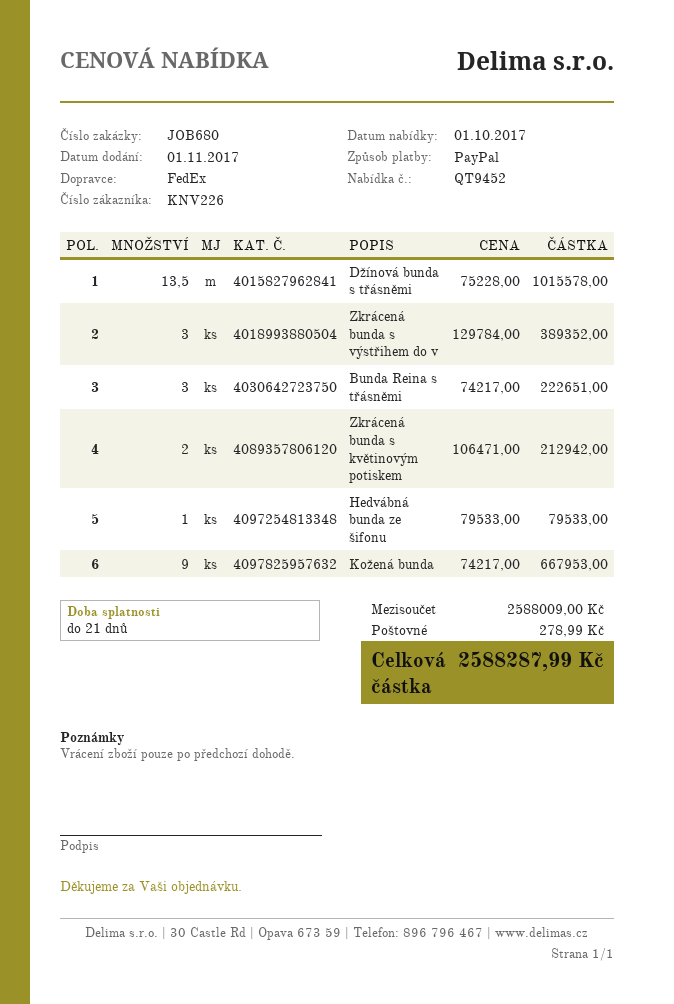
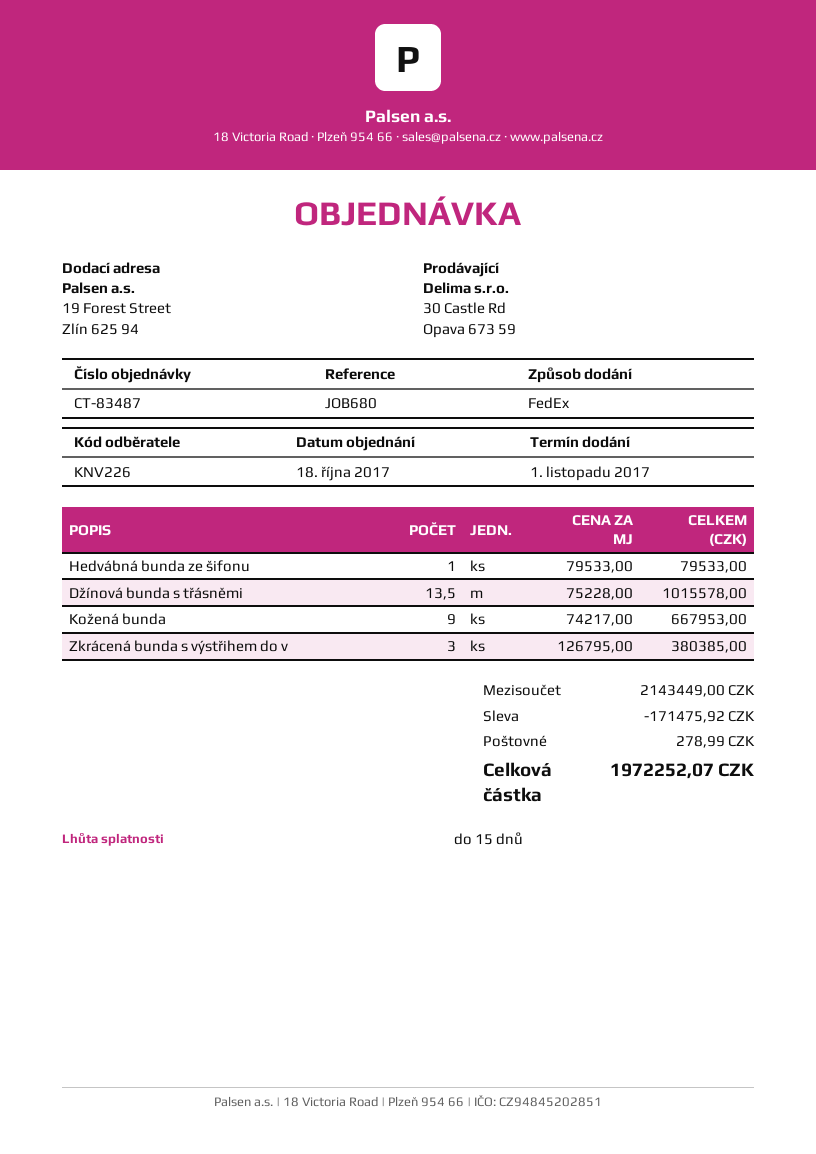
payment terms: 21 days -> 15 days
Zkrácená bunda s výstřihem do v: 3 x 129784.00 = 389352.00 -> 3 x 126795.00 = 380385.00
Bunda Reina s třásněmi: 3 x 74217.00 = 222651.00 -> none
Zkrácená bunda s květinovým potiskem: 2 x 106471.00 = 212942.00 -> none
subtotal: 2588009.00 -> 2143449.00
discount: none -> 171475.92
total: 2588287.99 -> 1972252.07

